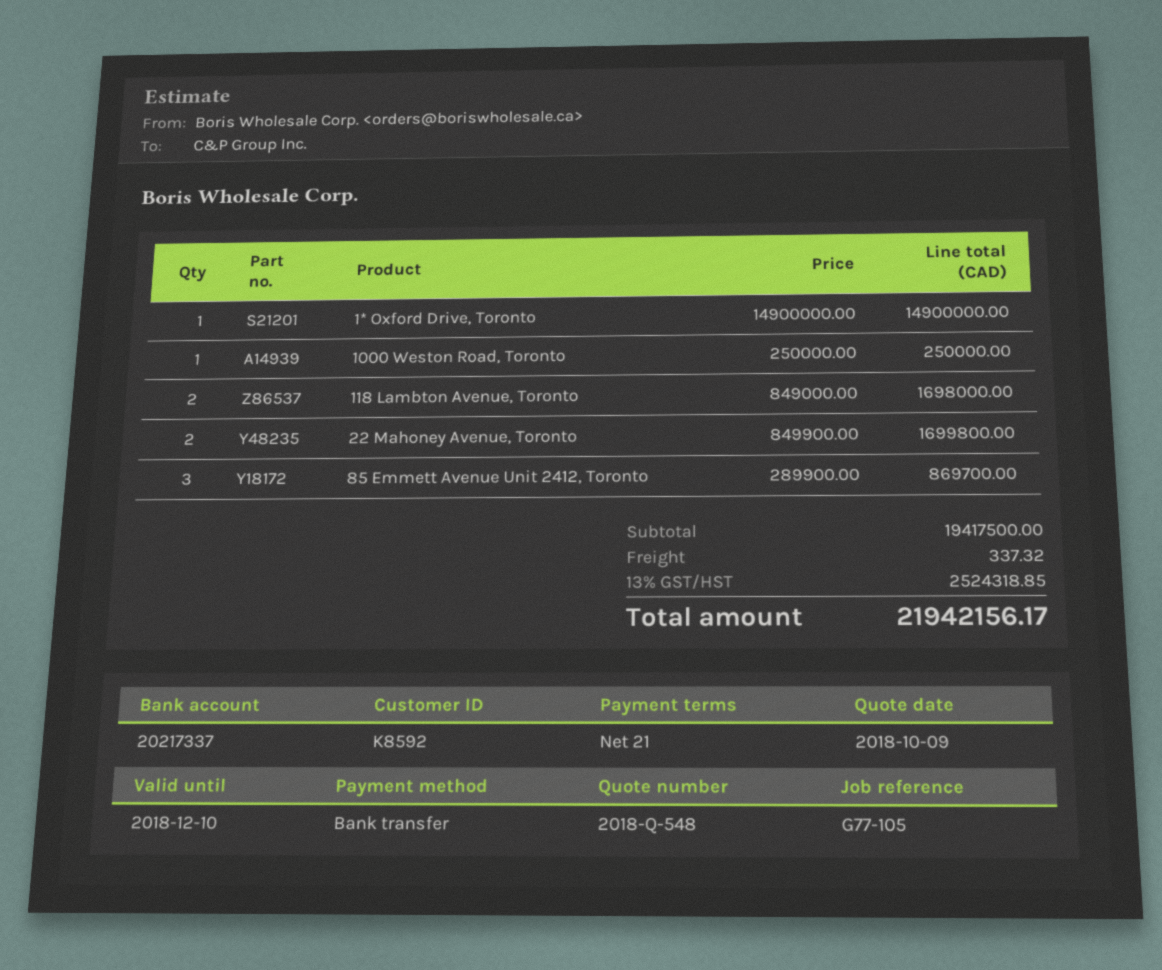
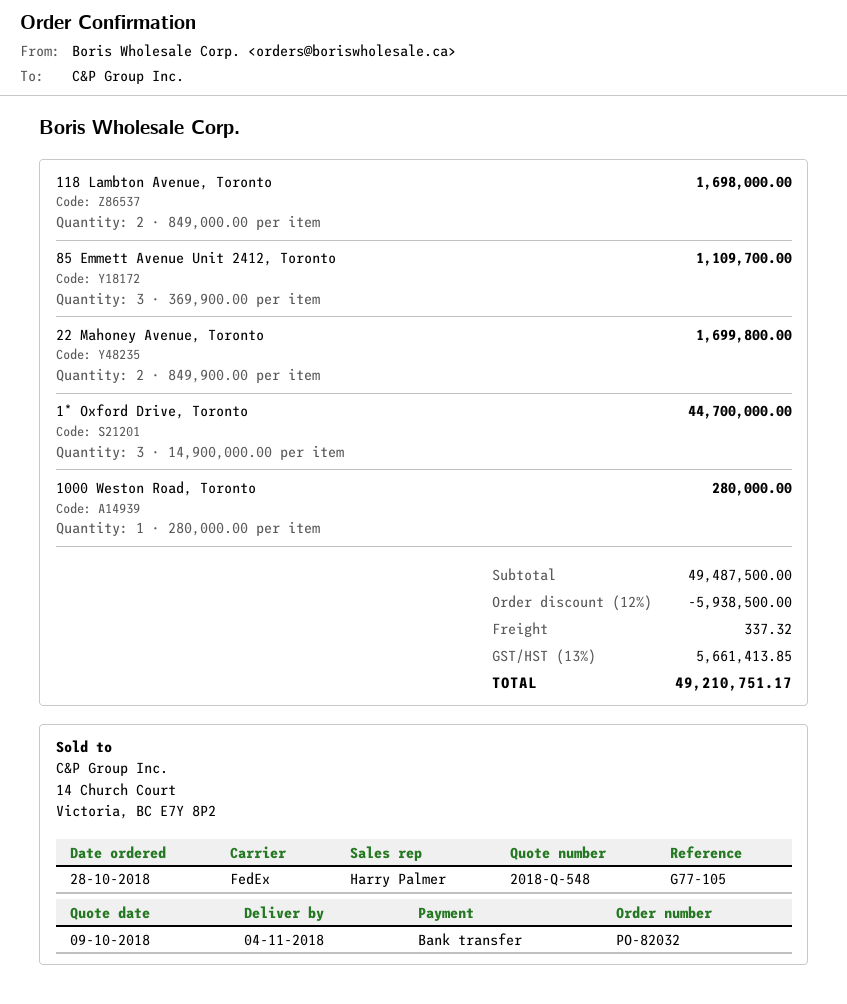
1* Oxford Drive, Toronto: 1 x 14900000.00 = 14900000.00 -> 3 x 14900000.00 = 44700000.00
1000 Weston Road, Toronto: 1 x 250000.00 = 250000.00 -> 1 x 280000.00 = 280000.00
85 Emmett Avenue Unit 2412, Toronto: 3 x 289900.00 = 869700.00 -> 3 x 369900.00 = 1109700.00
subtotal: 19417500.00 -> 49487500.00
discount: none -> 12% = 5938500.00
tax: 13% = 2524318.85 -> 13% = 5661413.85
total: 21942156.17 -> 49210751.17

